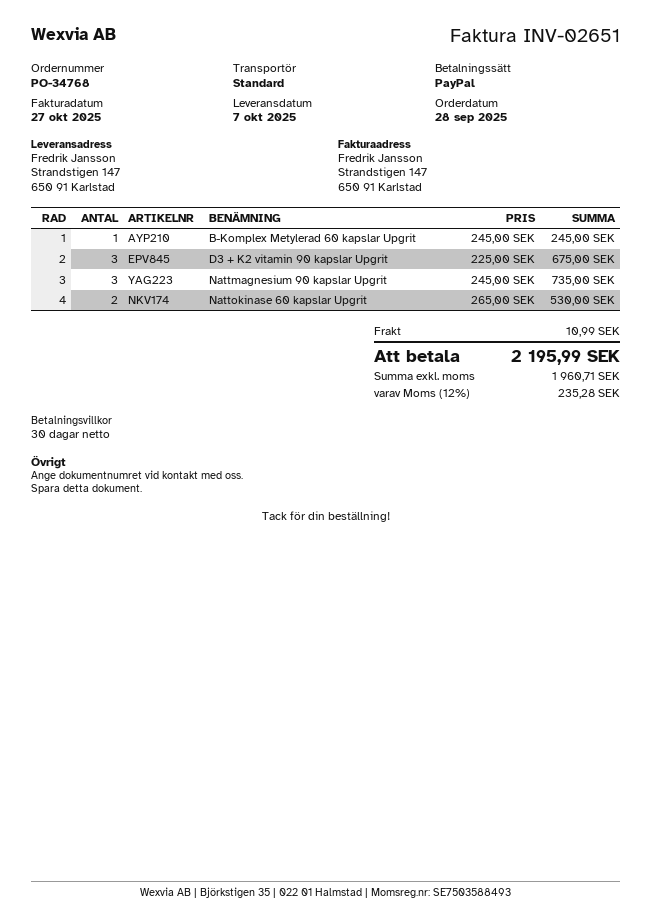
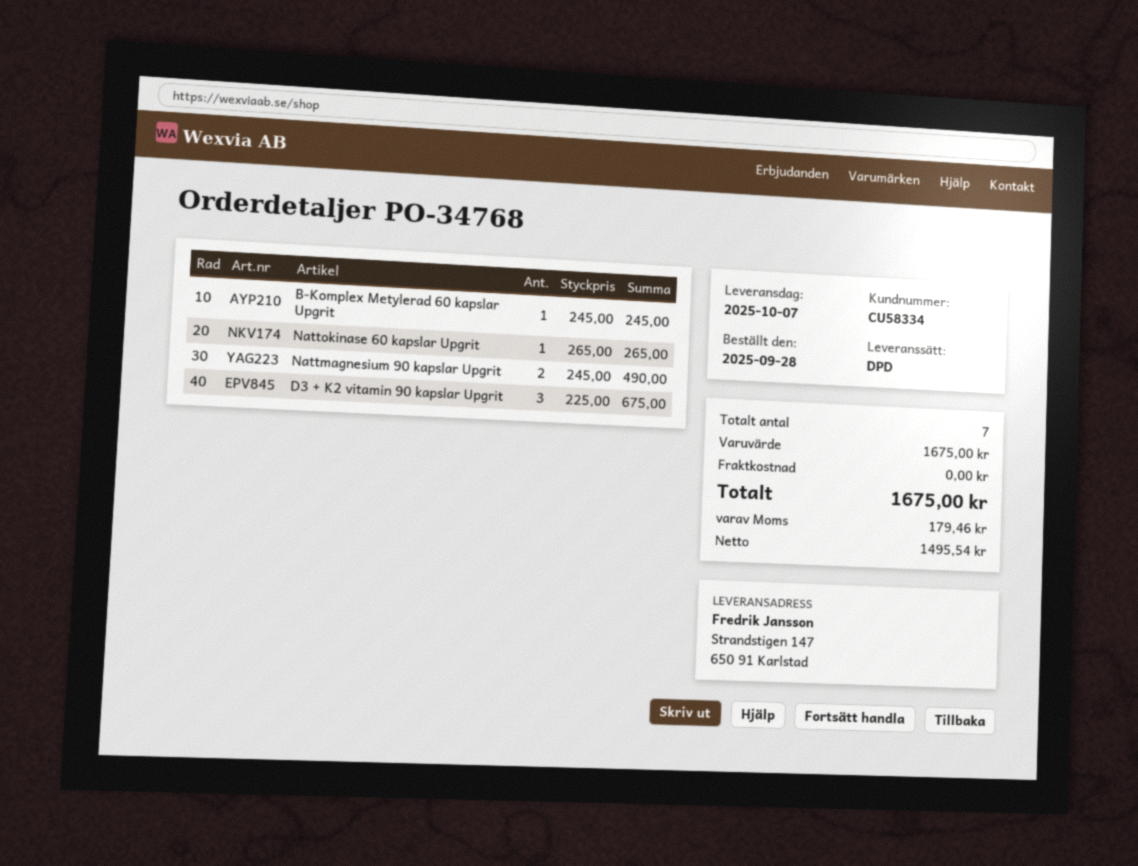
shipping method: standard -> DPD
Nattmagnesium 90 kapslar Upgrit: 3 x 245.00 = 735.00 -> 2 x 245.00 = 490.00
Nattokinase 60 kapslar Upgrit: 2 x 265.00 = 530.00 -> 1 x 265.00 = 265.00
shipping: 10.99 -> 0.00
net: 1960.71 -> 1495.54
tax: 235.28 -> 179.46
total: 2195.99 -> 1675.00

